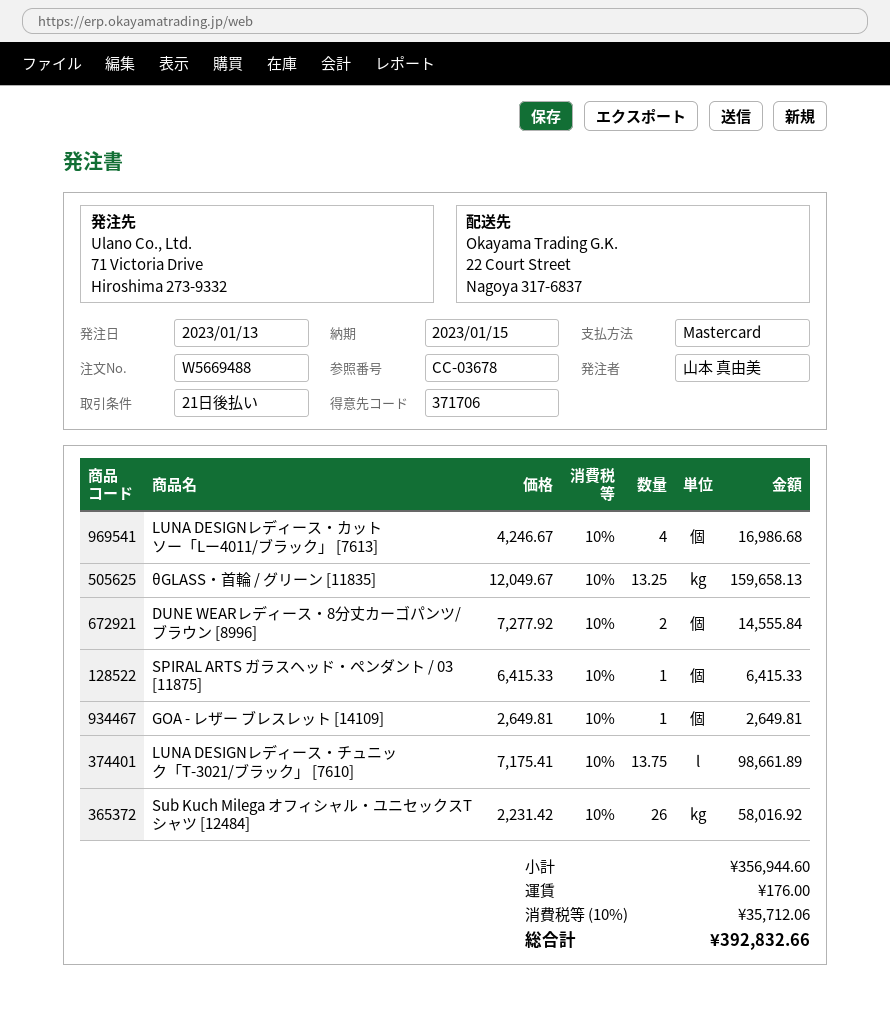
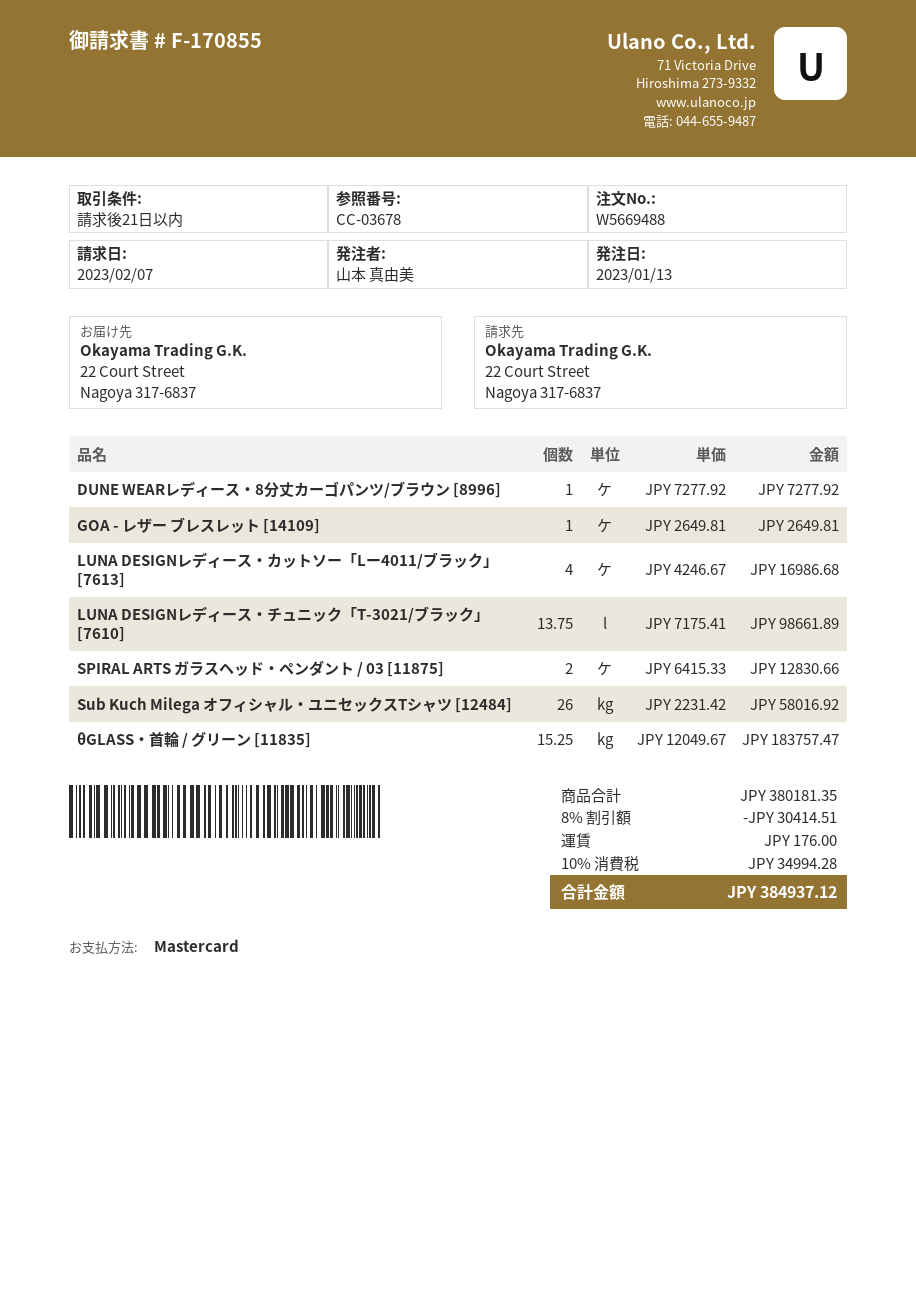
θGLASS・首輪 / グリーン [11835]: 13.25 x 12049.67 = 159658.13 -> 15.25 x 12049.67 = 183757.47
DUNE WEARレディース・8分丈カーゴパンツ/ブラウン [8996]: 2 x 7277.92 = 14555.84 -> 1 x 7277.92 = 7277.92
SPIRAL ARTS ガラスヘッド・ペンダント / 03 [11875]: 1 x 6415.33 = 6415.33 -> 2 x 6415.33 = 12830.66
subtotal: 356944.60 -> 380181.35
discount: none -> 8% = 30414.51
tax: 10% = 35712.06 -> 10% = 34994.28
total: 392832.66 -> 384937.12

